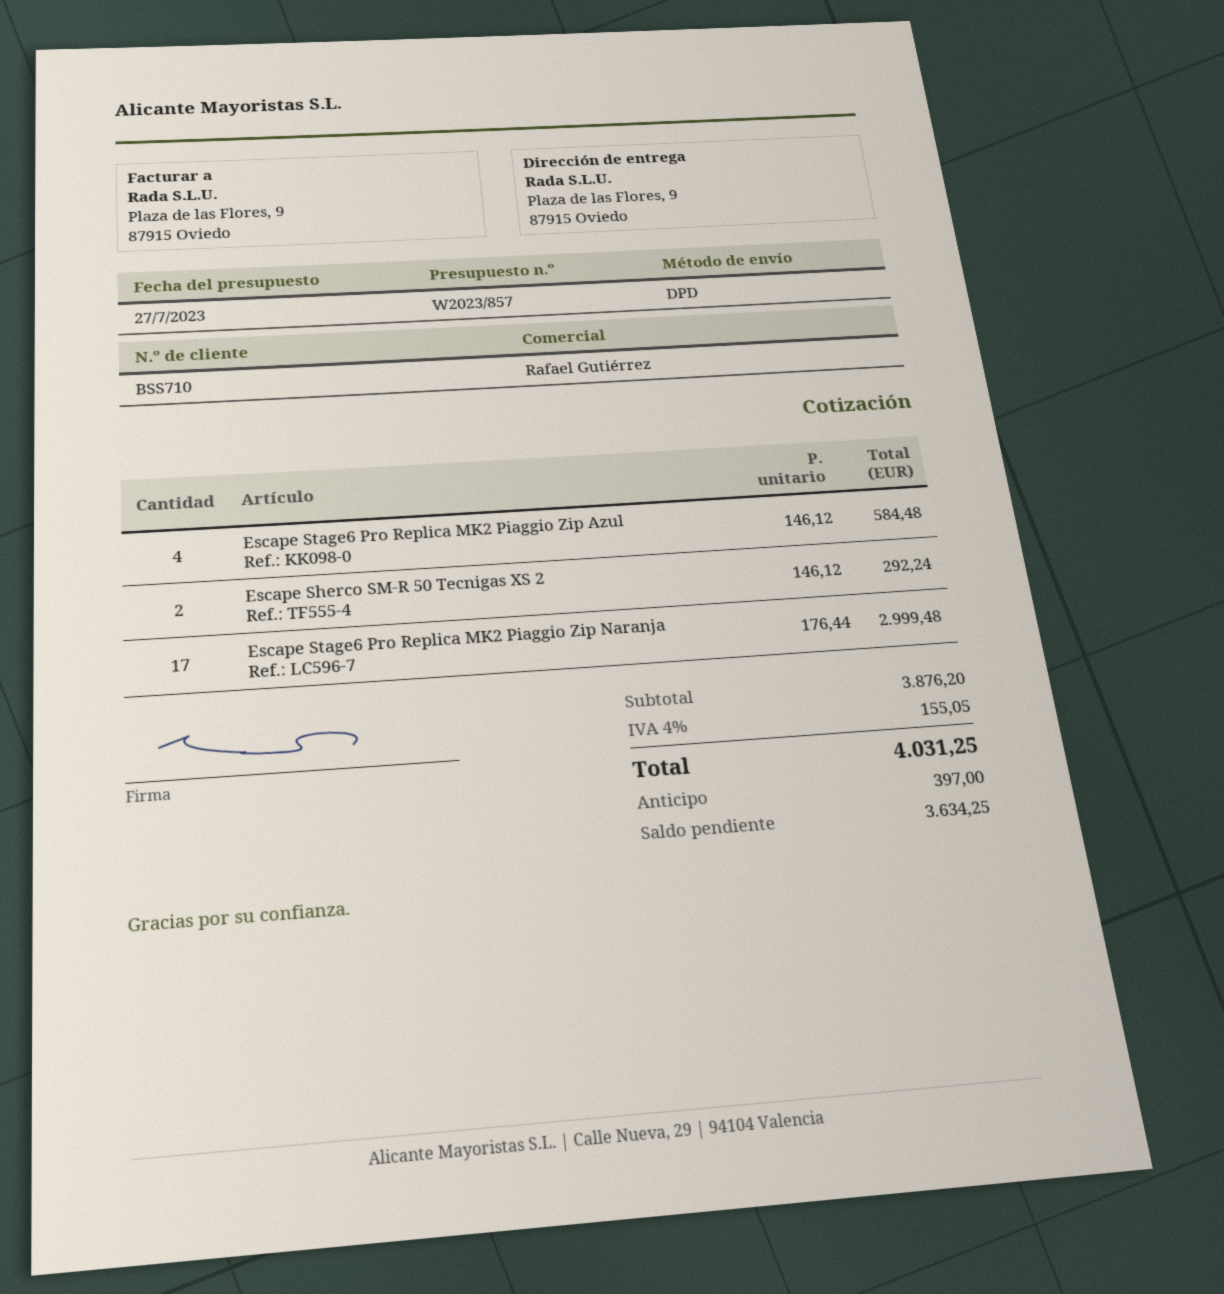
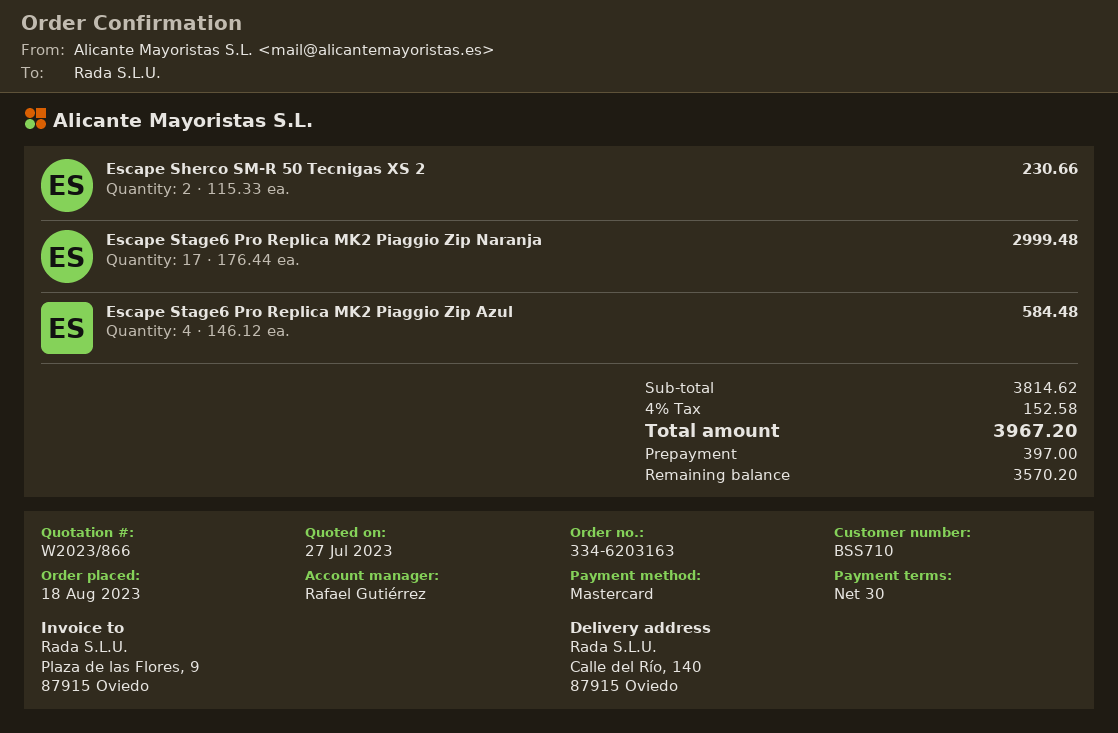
quote number: W2023/857 -> W2023/866
ship to: Plaza de las Flores, 9, 87915 Oviedo -> Calle del Río, 140, 87915 Oviedo
Escape Sherco SM-R 50 Tecnigas XS 2: 2 x 146.12 = 292.24 -> 2 x 115.33 = 230.66
subtotal: 3876.20 -> 3814.62
tax: 4% = 155.05 -> 4% = 152.58
total: 4031.25 -> 3967.20
balance: 3634.25 -> 3570.20

